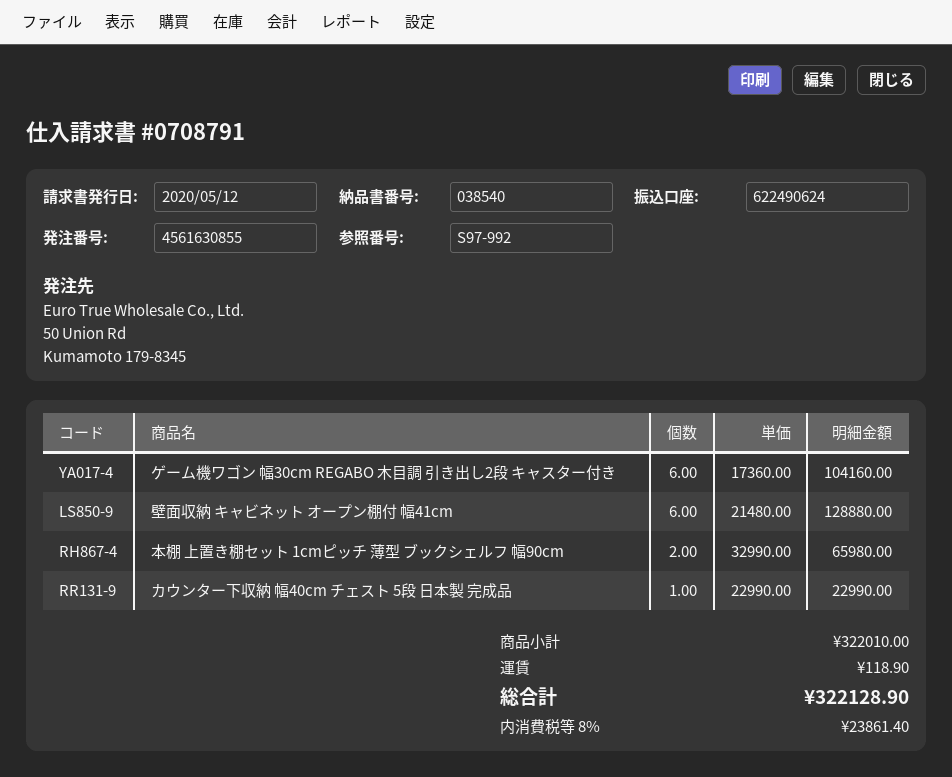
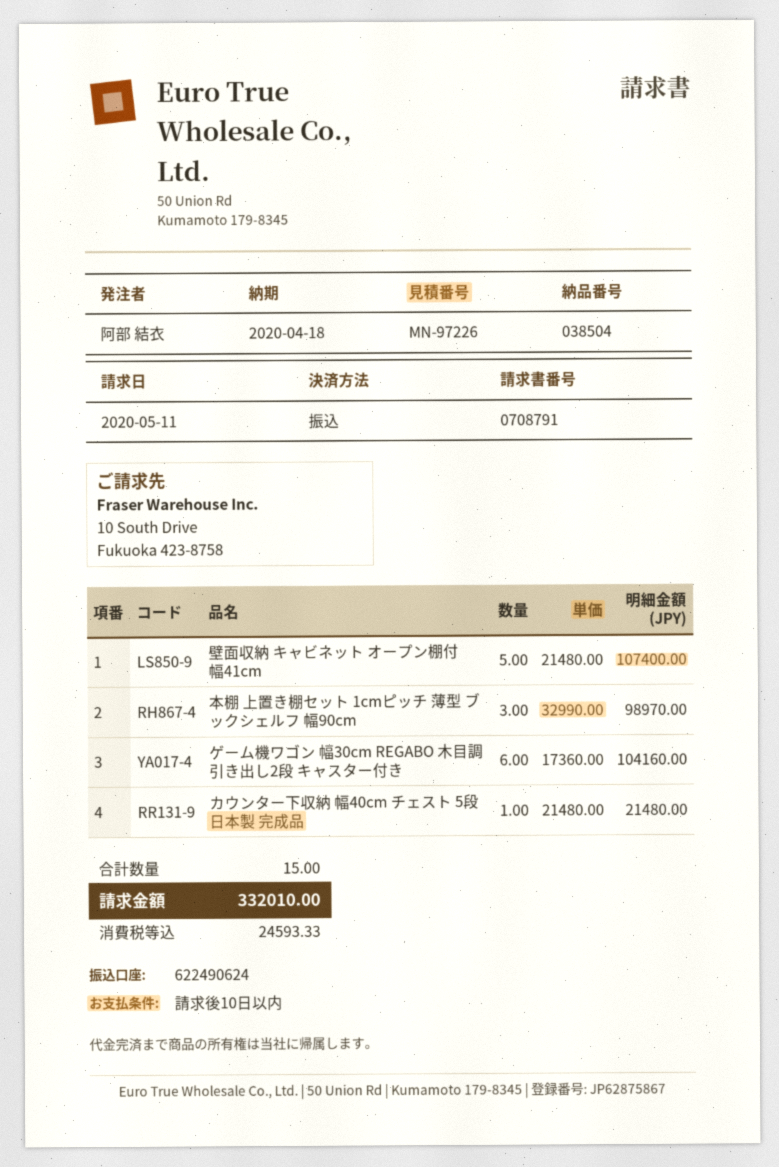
delivery note number: 038540 -> 038504
invoice date: 2020-05-12 -> 2020-05-11
壁面収納 キャビネット オープン棚付 幅41cm: 6 x 21480.00 = 128880.00 -> 5 x 21480.00 = 107400.00
本棚 上置き棚セット 1cmピッチ 薄型 ブックシェルフ 幅90cm: 2 x 32990.00 = 65980.00 -> 3 x 32990.00 = 98970.00
カウンター下収納 幅40cm チェスト 5段 日本製 完成品: 1 x 22990.00 = 22990.00 -> 1 x 21480.00 = 21480.00
shipping: 118.90 -> none
tax: 23861.40 -> 24593.33
total: 322128.90 -> 332010.00

